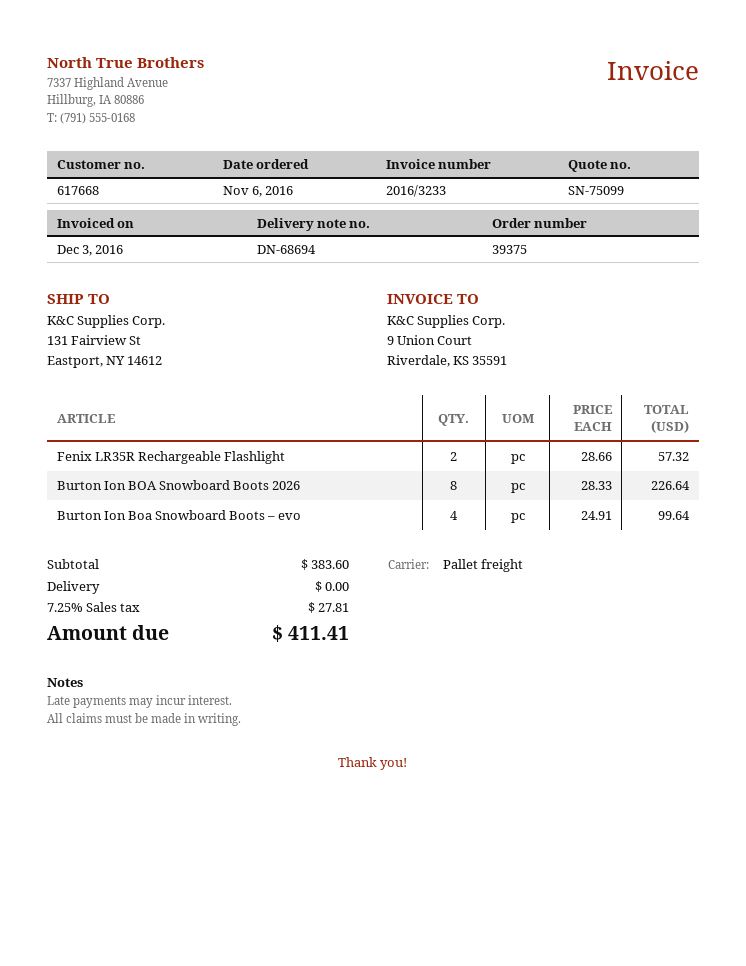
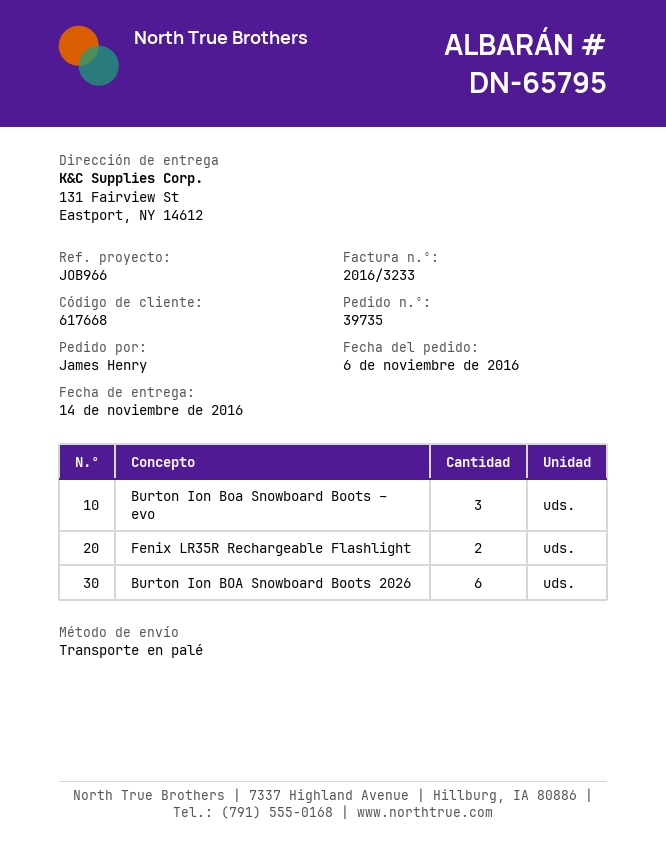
order number: 39375 -> 39735
delivery note number: DN-68694 -> DN-65795
Burton Ion BOA Snowboard Boots 2026: 8 -> 6
Burton Ion Boa Snowboard Boots – evo: 4 -> 3

